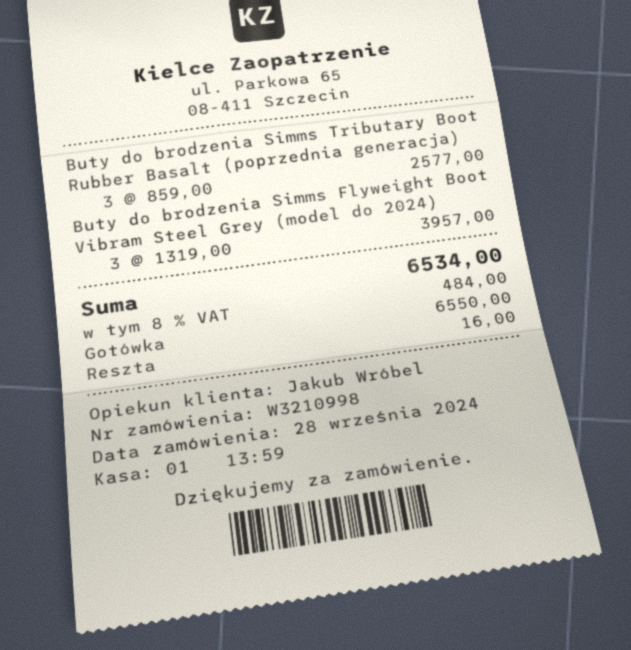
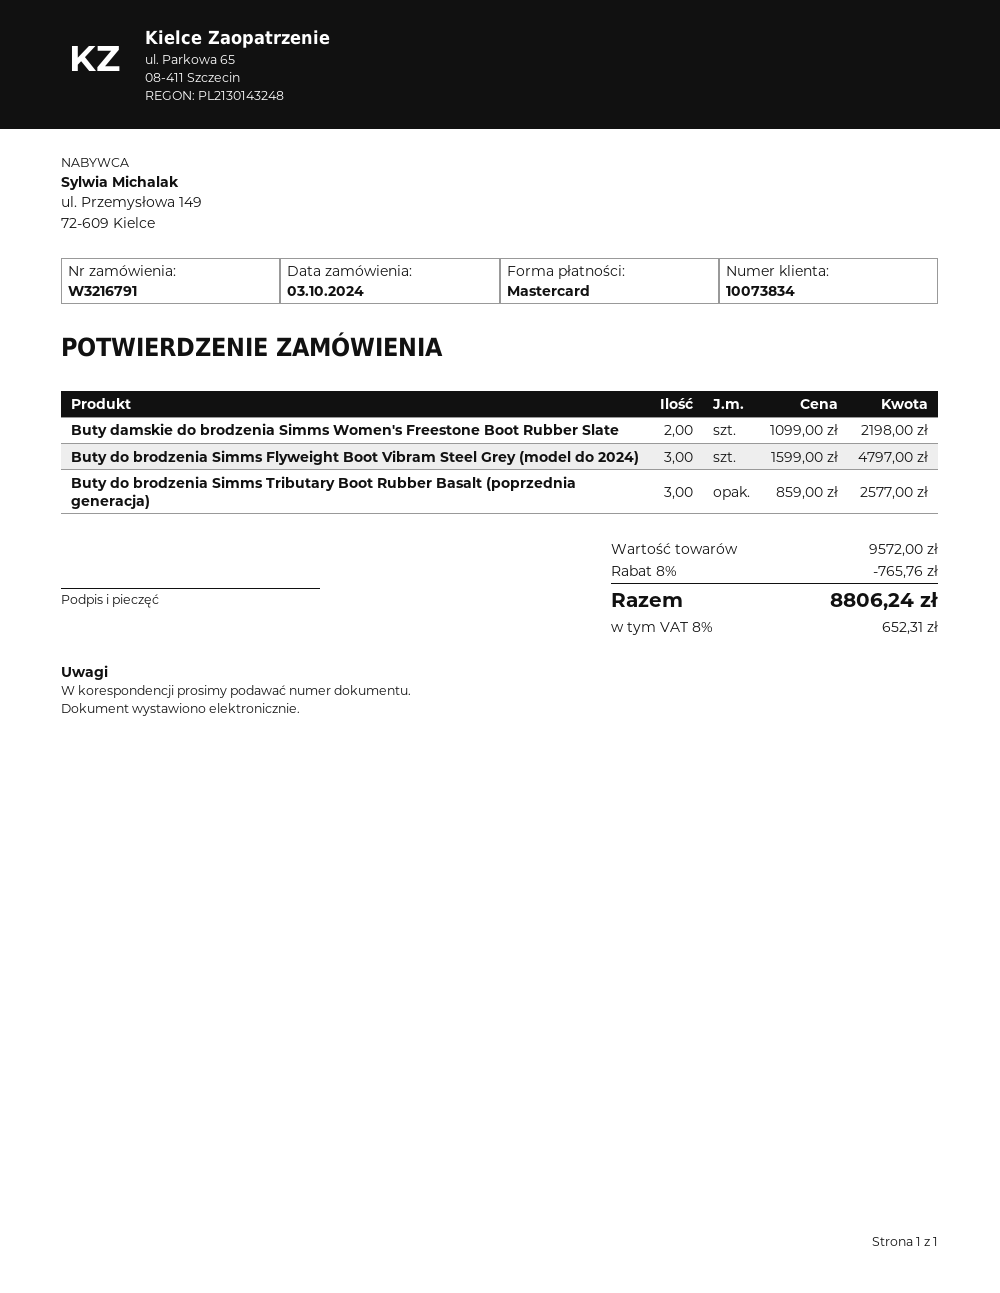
order number: W3210998 -> W3216791
order date: 2024-09-28 -> 2024-10-03
payment method: cash -> Mastercard
Buty do brodzenia Simms Flyweight Boot Vibram Steel Grey (model do 2024): 3 x 1319.00 = 3957.00 -> 3 x 1599.00 = 4797.00
Buty damskie do brodzenia Simms Women's Freestone Boot Rubber Slate: none -> 2 x 1099.00 = 2198.00
discount: none -> 8% = 765.76
tax: 8% = 484.00 -> 8% = 652.31
total: 6534.00 -> 8806.24

